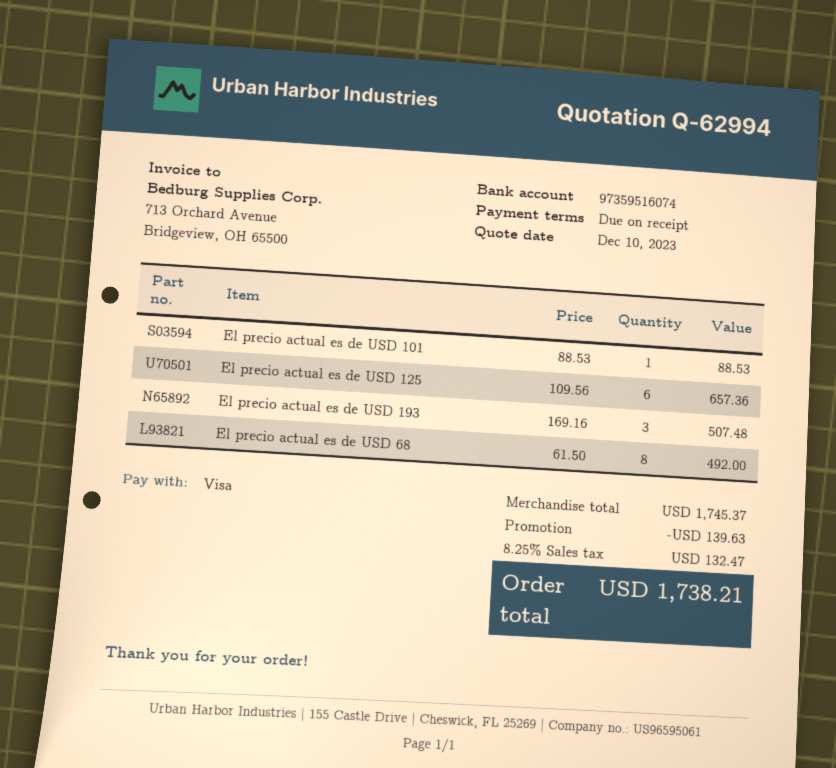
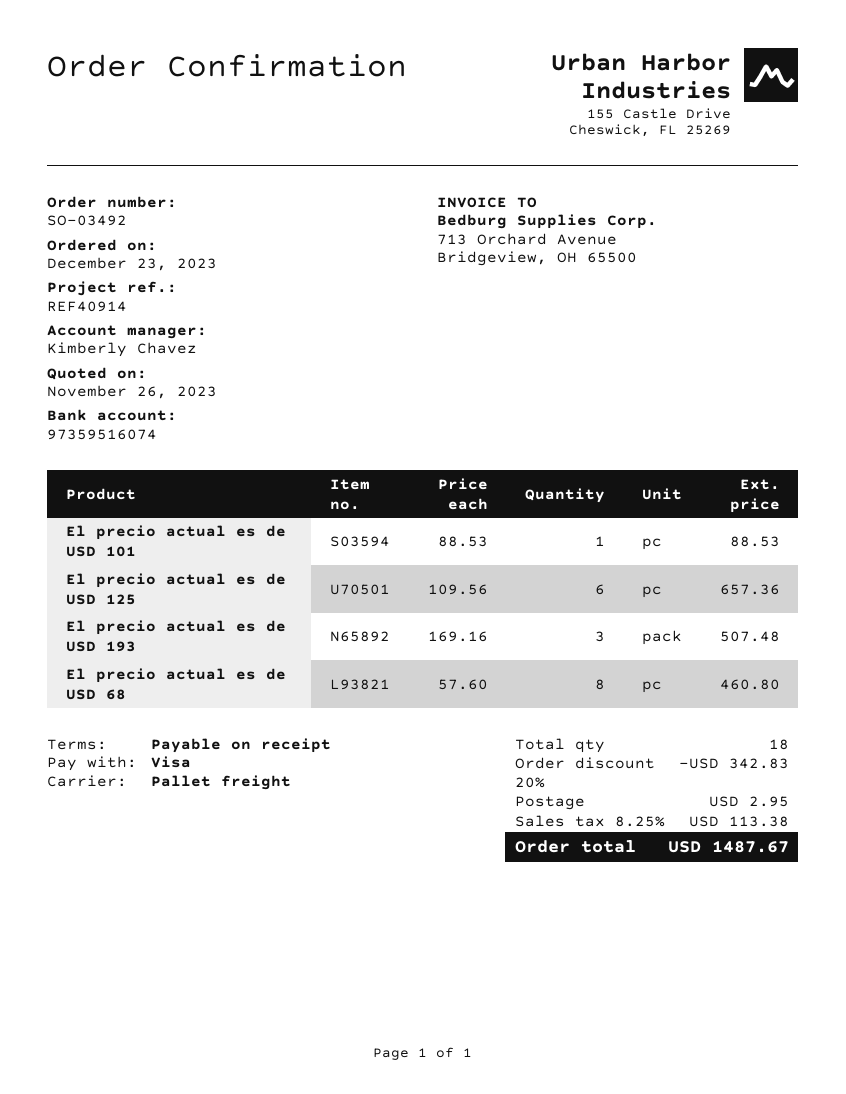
quote date: 2023-12-10 -> 2023-11-26
El precio actual es de USD 68: 8 x 61.50 = 492.00 -> 8 x 57.60 = 460.80
discount: 139.63 -> 342.83
shipping: none -> 2.95
tax: 8.25% = 132.47 -> 8.25% = 113.38
total: 1738.21 -> 1487.67

